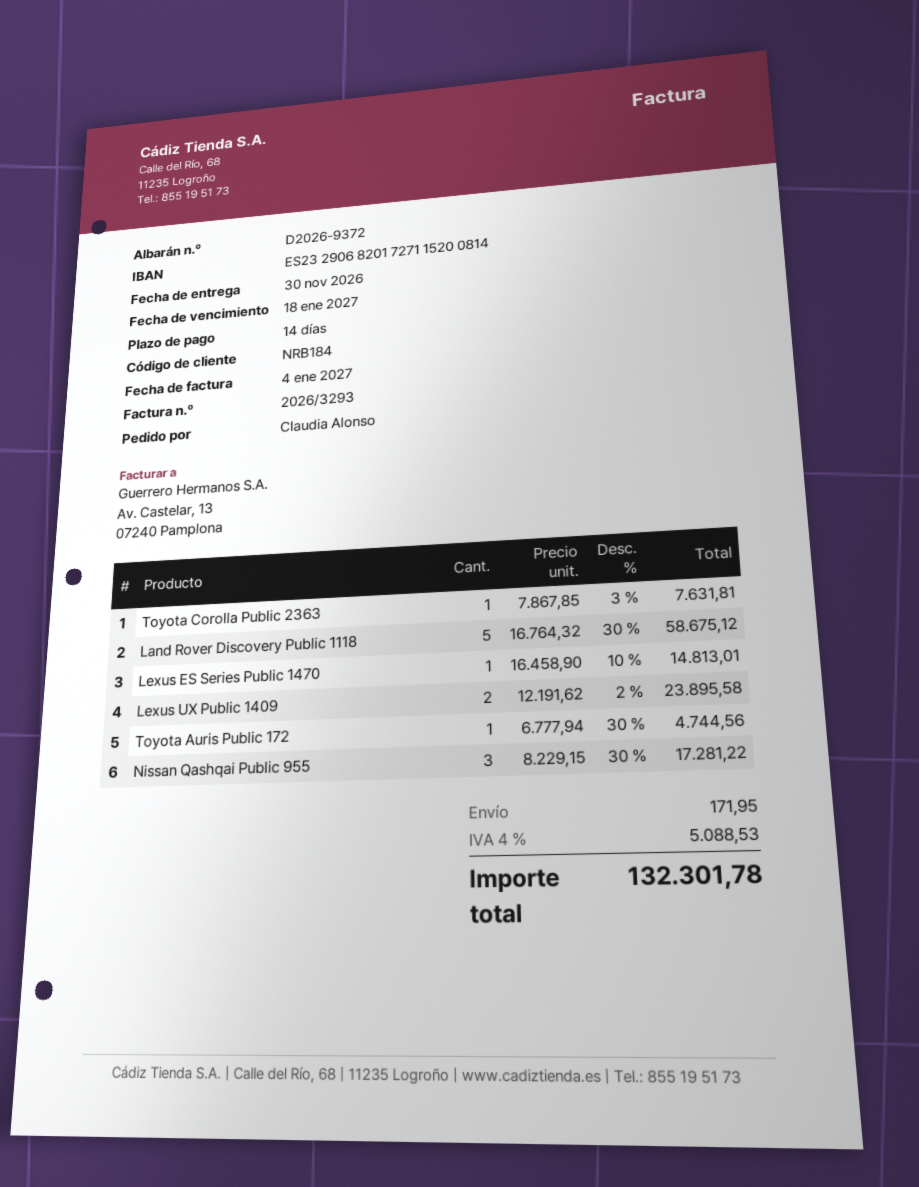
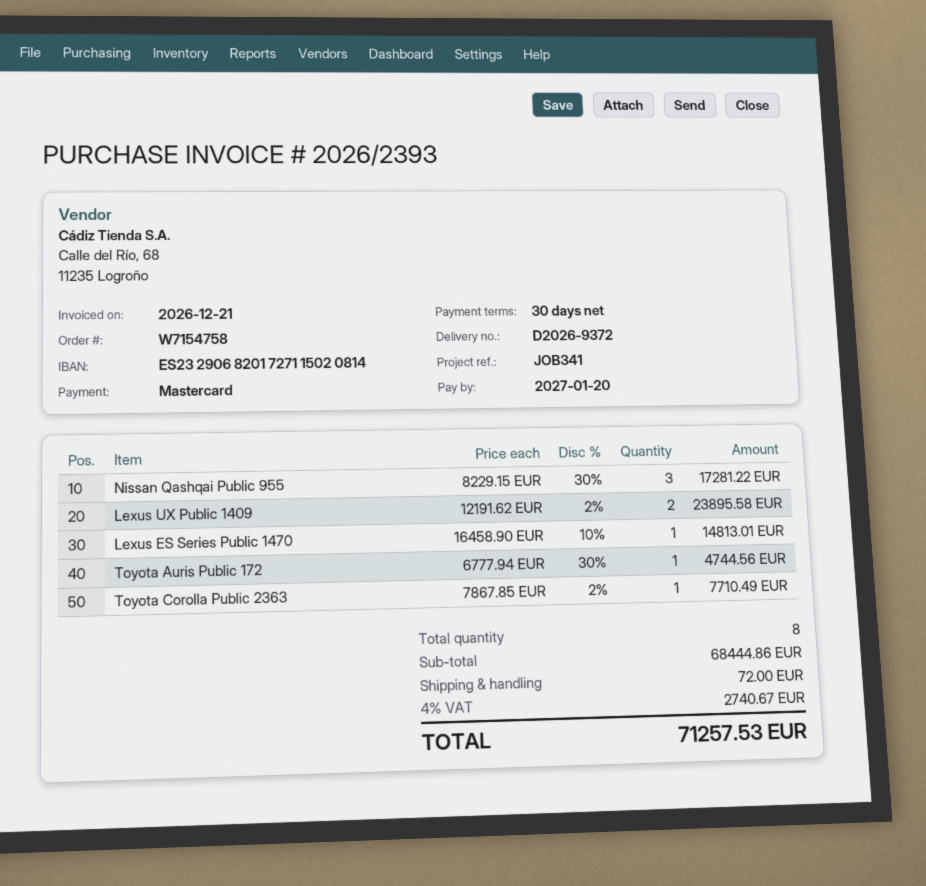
invoice number: 2026/3293 -> 2026/2393
invoice date: 2027-01-04 -> 2026-12-21
payment terms: 14 days -> 30 days
due date: 2027-01-18 -> 2027-01-20
bank account: ES2329068201727115200814 -> ES2329068201727115020814
Toyota Corolla Public 2363: 1 x 7867.85 - 3% = 7631.81 -> 1 x 7867.85 - 2% = 7710.49
Land Rover Discovery Public 1118: 5 x 16764.32 - 30% = 58675.12 -> none
shipping: 171.95 -> 72.00
tax: 4% = 5088.53 -> 4% = 2740.67
total: 132301.78 -> 71257.53

